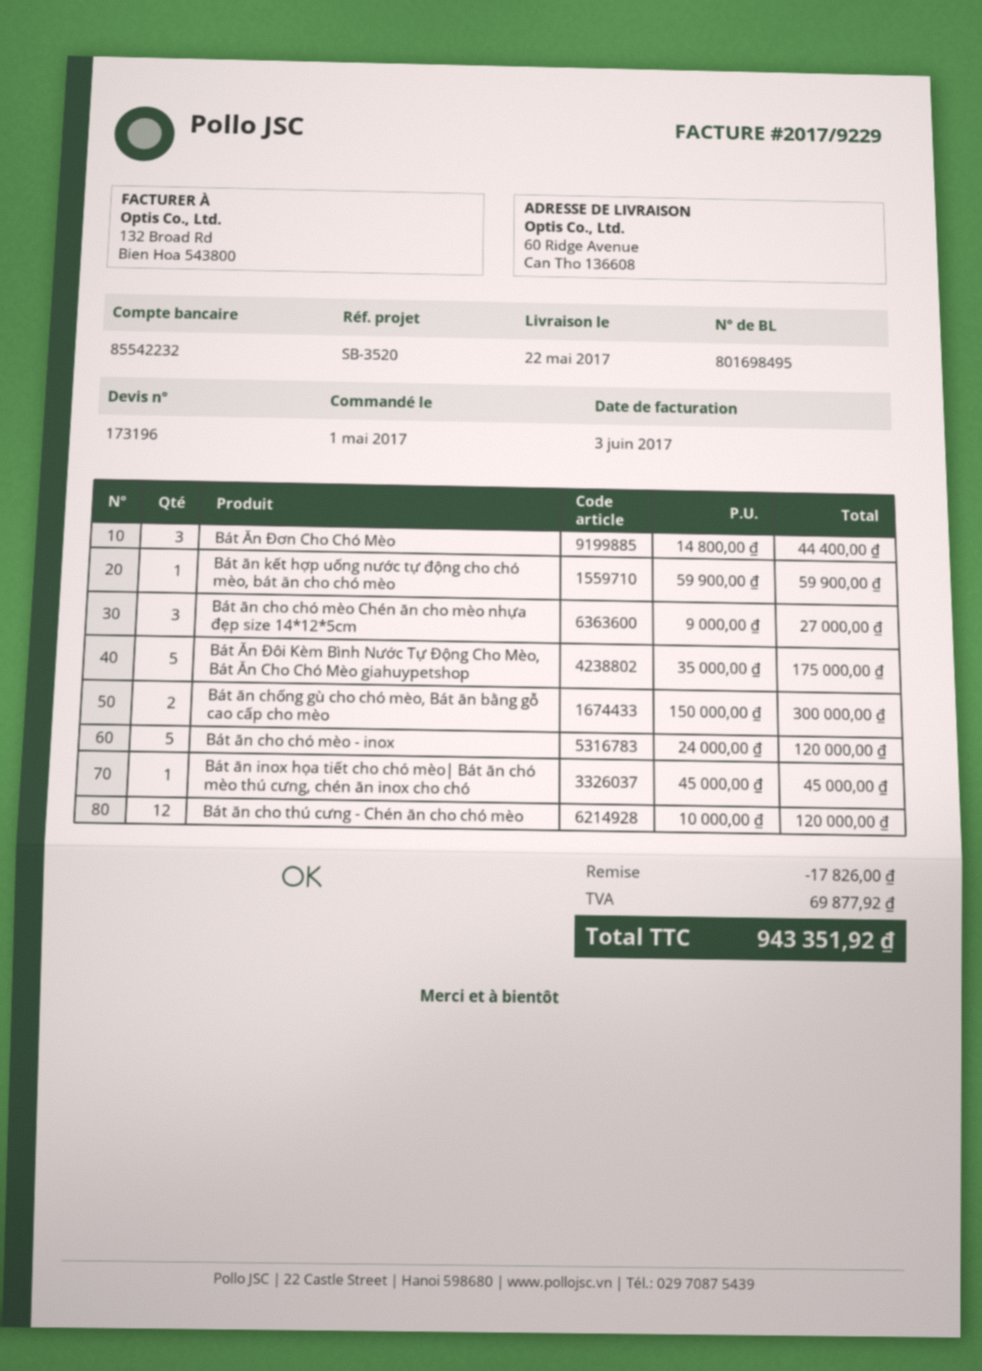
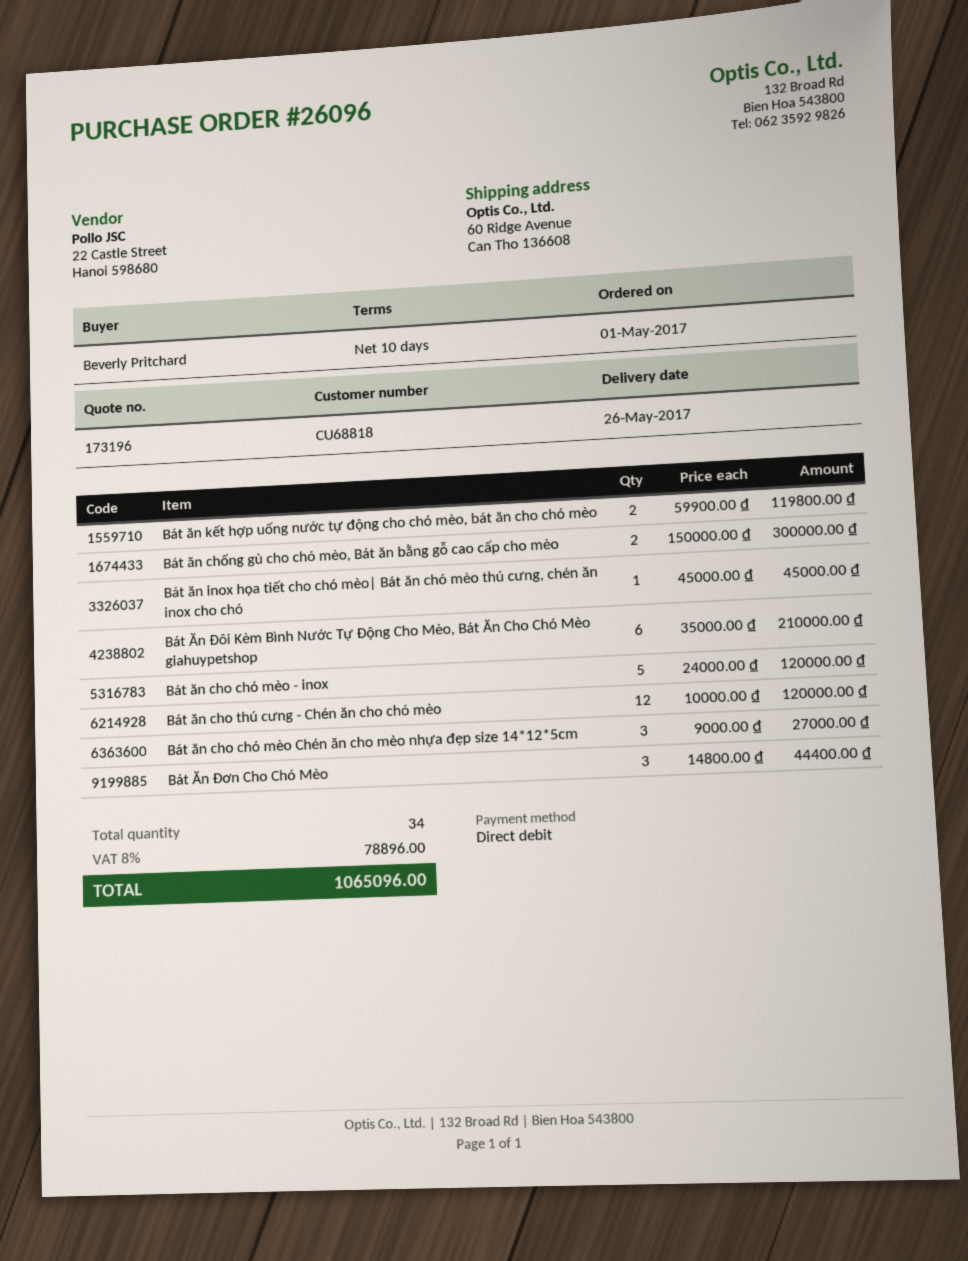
delivery date: 2017-05-22 -> 2017-05-26
Bát ăn kết hợp uống nước tự động cho chó mèo, bát ăn cho chó mèo: 1 x 59900.00 = 59900.00 -> 2 x 59900.00 = 119800.00
Bát Ăn Đôi Kèm Bình Nước Tự Động Cho Mèo, Bát Ăn Cho Chó Mèo giahuypetshop: 5 x 35000.00 = 175000.00 -> 6 x 35000.00 = 210000.00
discount: 17826.00 -> none
tax: 69877.92 -> 78896.00
total: 943351.92 -> 1065096.00

